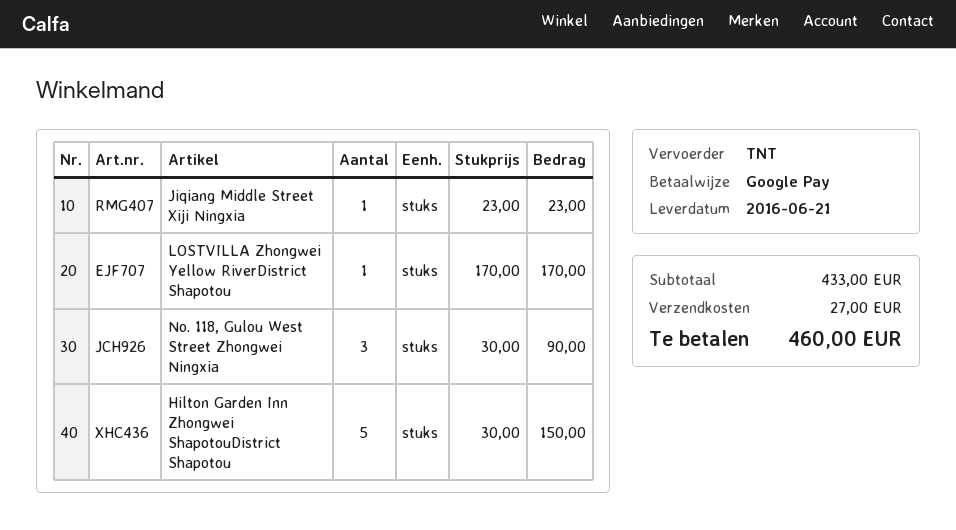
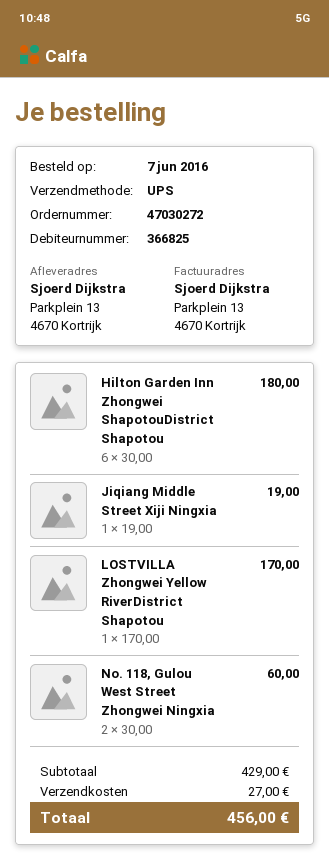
shipping method: TNT -> UPS
Jiqiang Middle Street Xiji Ningxia: 1 x 23.00 = 23.00 -> 1 x 19.00 = 19.00
No. 118, Gulou West Street Zhongwei Ningxia: 3 x 30.00 = 90.00 -> 2 x 30.00 = 60.00
Hilton Garden Inn Zhongwei ShapotouDistrict Shapotou: 5 x 30.00 = 150.00 -> 6 x 30.00 = 180.00
subtotal: 433.00 -> 429.00
total: 460.00 -> 456.00

